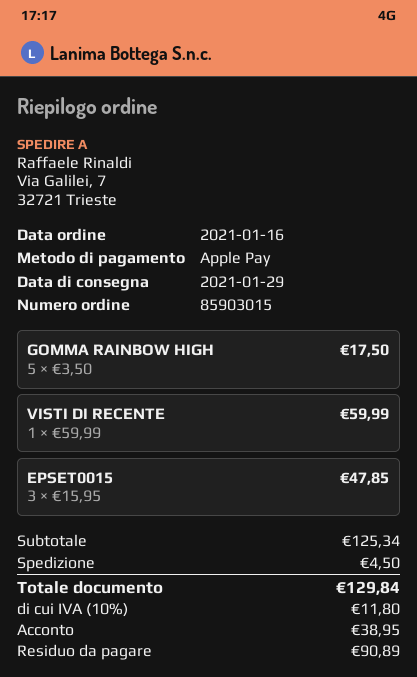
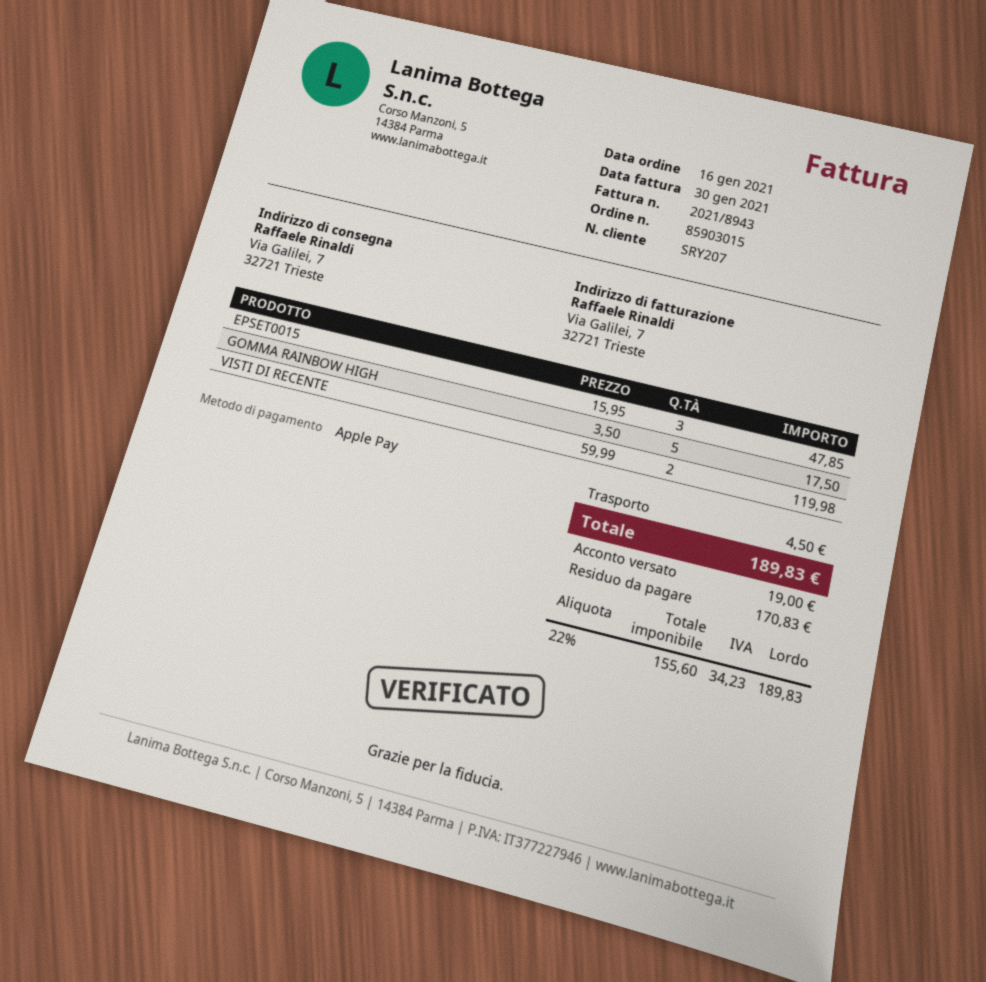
VISTI DI RECENTE: 1 x 59.99 = 59.99 -> 2 x 59.99 = 119.98
tax: 10% = 11.80 -> 22% = 34.23
total: 129.84 -> 189.83
deposit: 38.95 -> 19.00
balance: 90.89 -> 170.83

